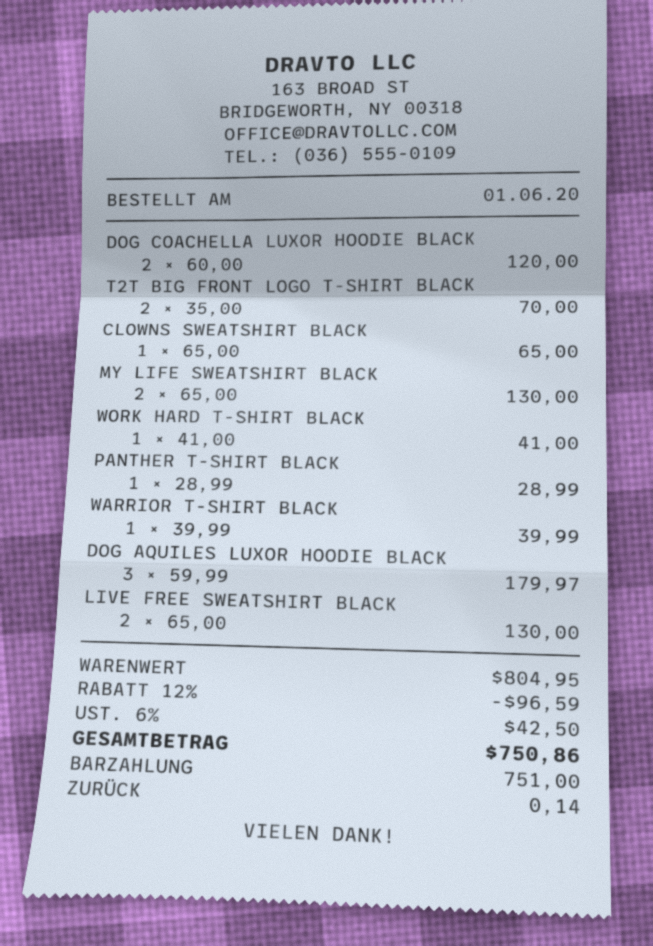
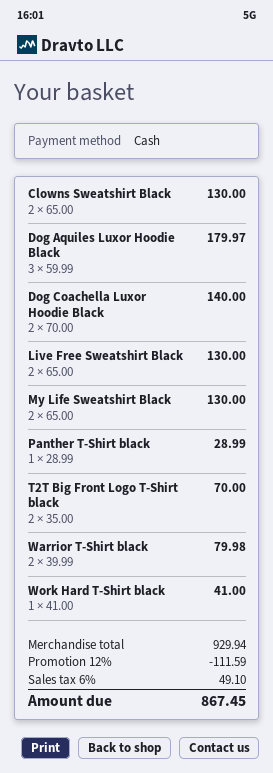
DOG COACHELLA LUXOR HOODIE BLACK: 2 x 60.00 = 120.00 -> 2 x 70.00 = 140.00
CLOWNS SWEATSHIRT BLACK: 1 x 65.00 = 65.00 -> 2 x 65.00 = 130.00
WARRIOR T-SHIRT BLACK: 1 x 39.99 = 39.99 -> 2 x 39.99 = 79.98
subtotal: 804.95 -> 929.94
discount: 12% = 96.59 -> 12% = 111.59
tax: 6% = 42.50 -> 6% = 49.10
total: 750.86 -> 867.45

